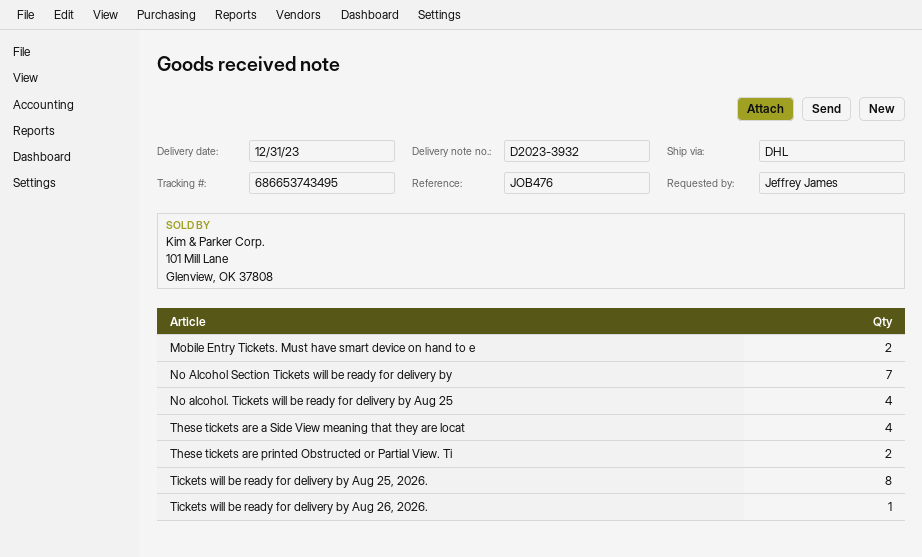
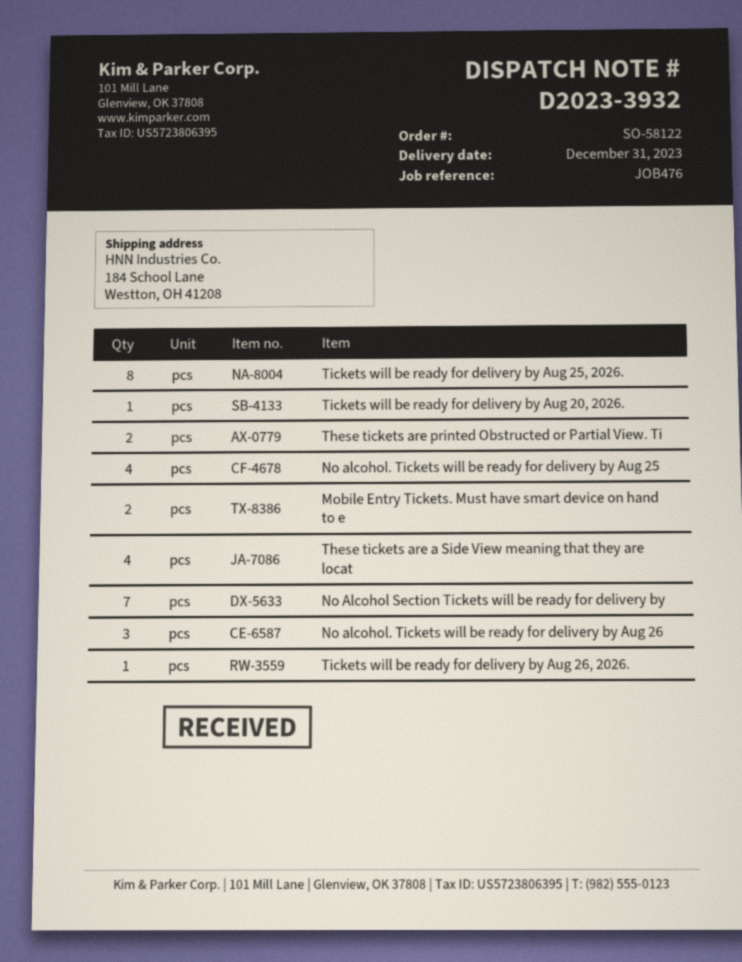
Tickets will be ready for delivery by Aug 20, 2026.: none -> 1
No alcohol. Tickets will be ready for delivery by Aug 26: none -> 3

